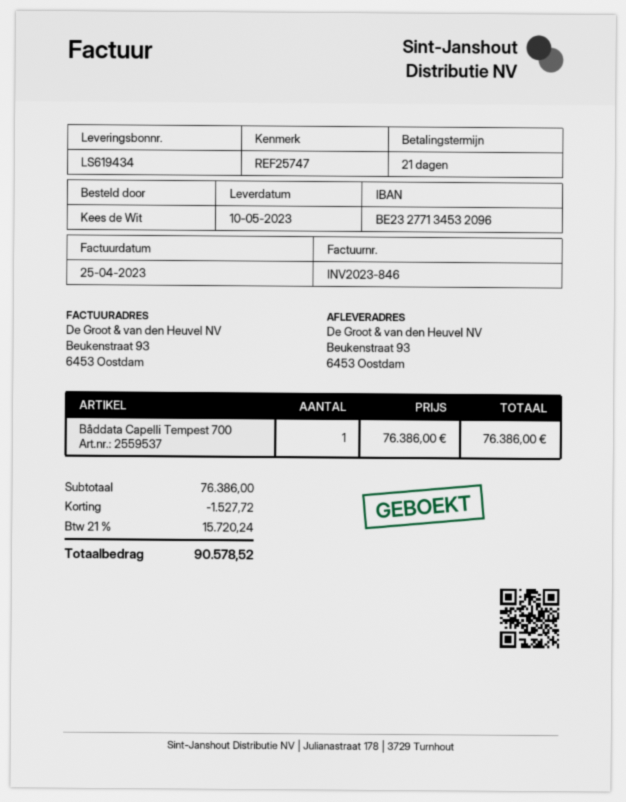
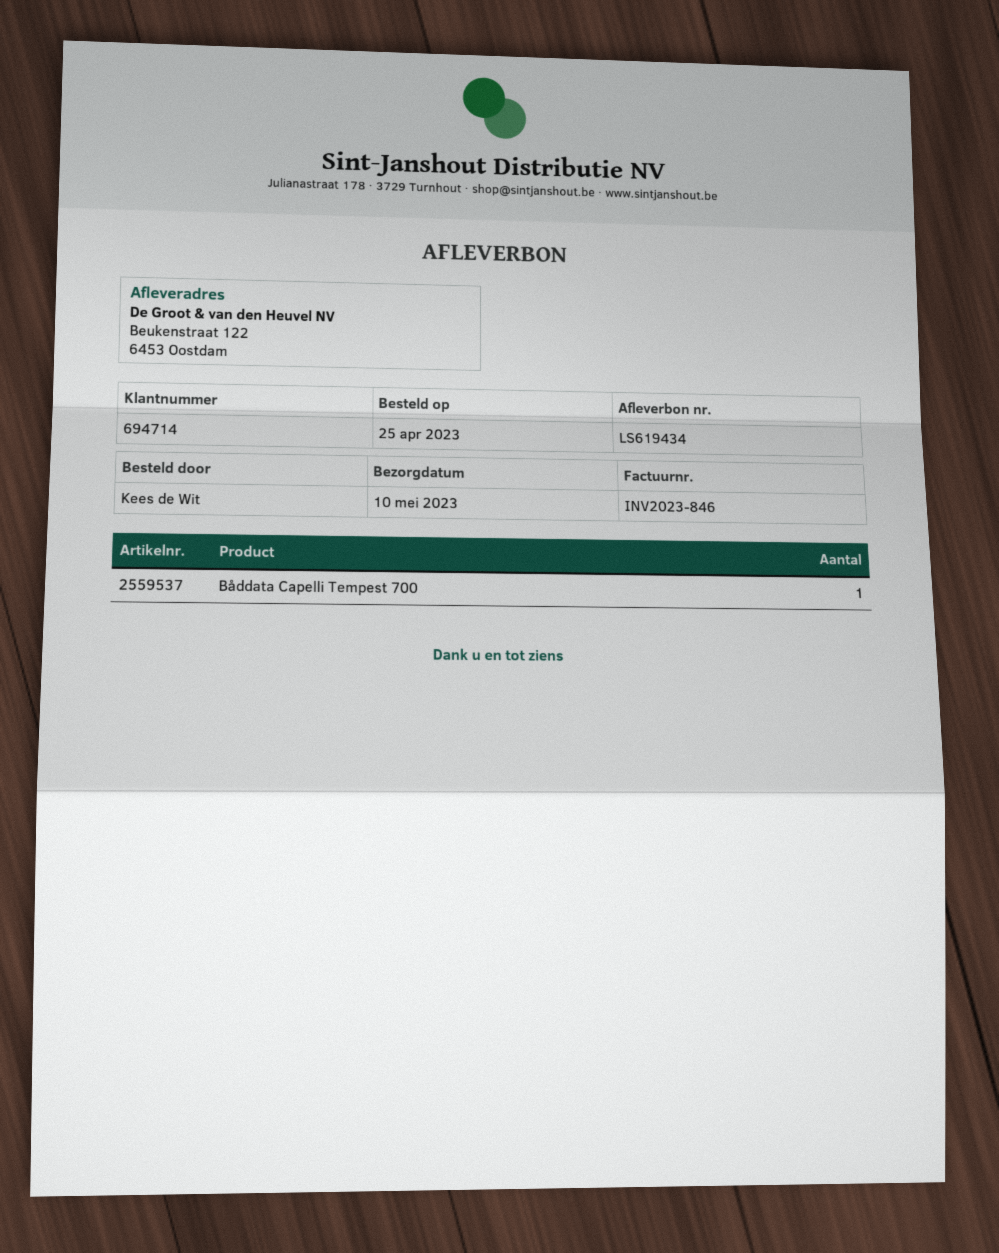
ship to: Beukenstraat 93, 6453 Oostdam -> Beukenstraat 122, 6453 Oostdam

